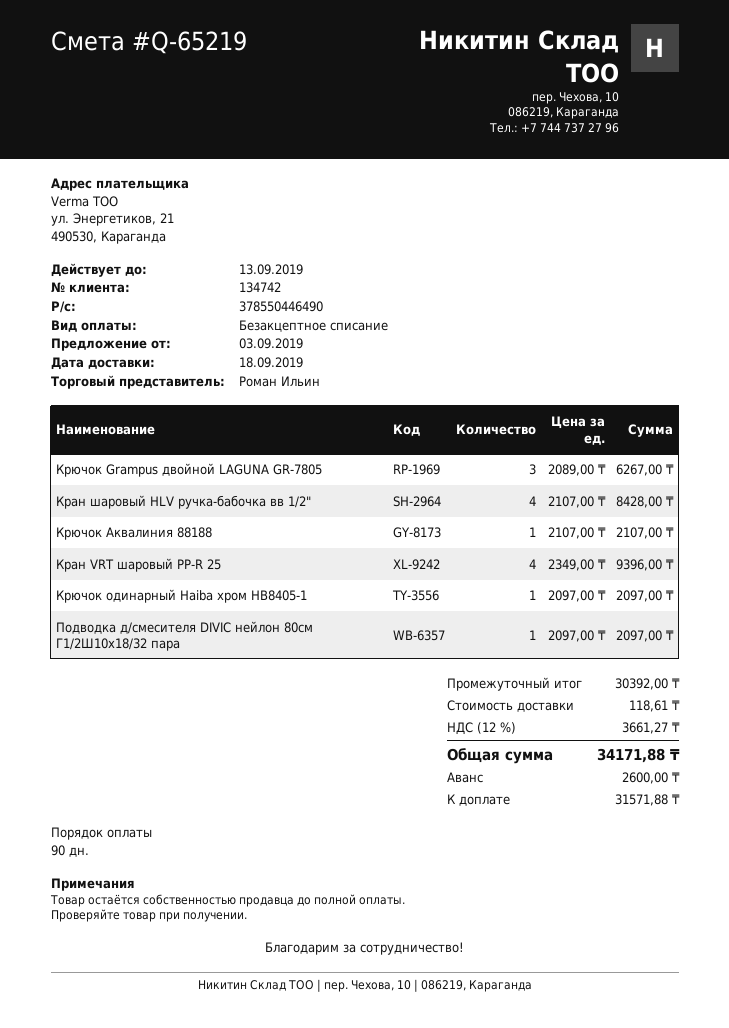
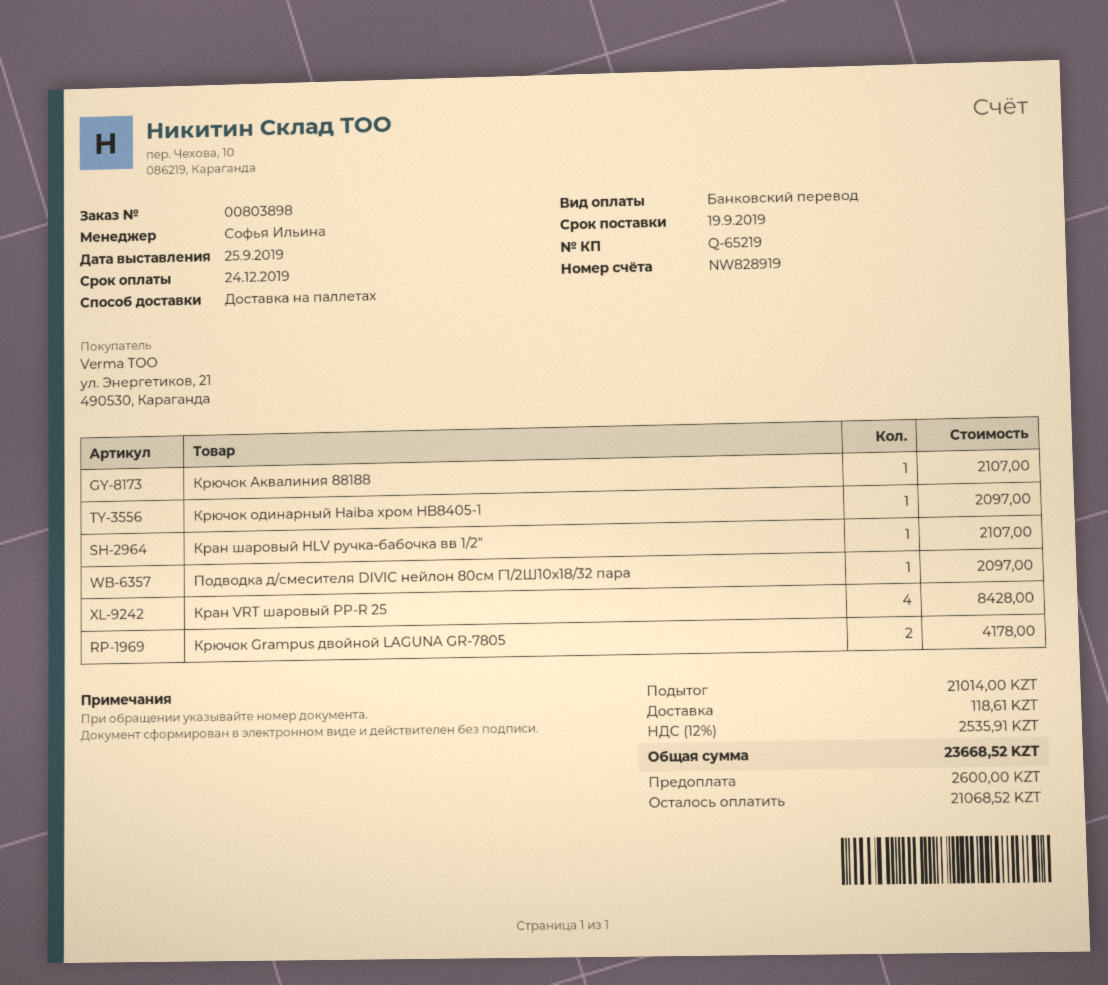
delivery date: 2019-09-18 -> 2019-09-19
sales rep: Роман Ильин -> Софья Ильина
payment method: direct debit -> bank transfer
Крючок Grampus двойной LAGUNA GR-7805: 3 for 6267.00 -> 2 for 4178.00
Кран шаровый HLV ручка-бабочка вв 1/2": 4 for 8428.00 -> 1 for 2107.00
Кран VRT шаровый PP-R 25: 4 for 9396.00 -> 4 for 8428.00
subtotal: 30392.00 -> 21014.00
tax: 12% = 3661.27 -> 12% = 2535.91
total: 34171.88 -> 23668.52
balance: 31571.88 -> 21068.52

